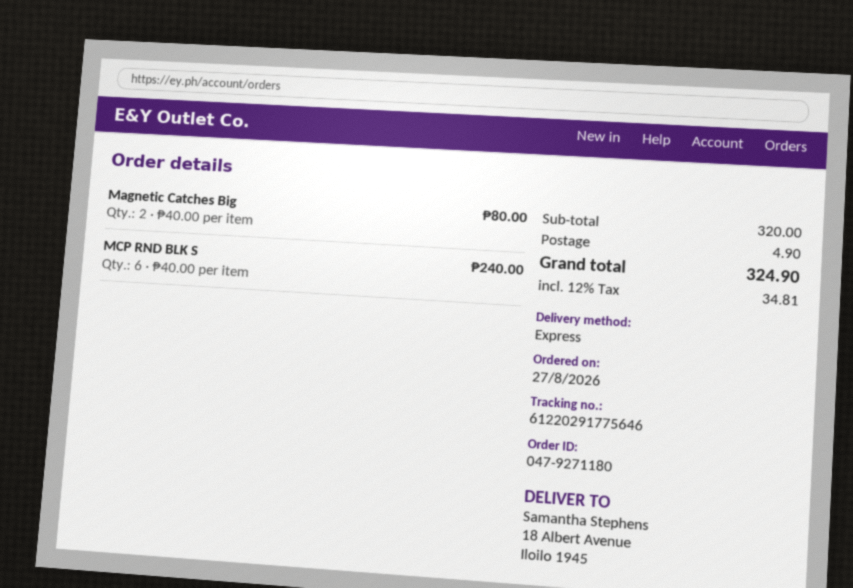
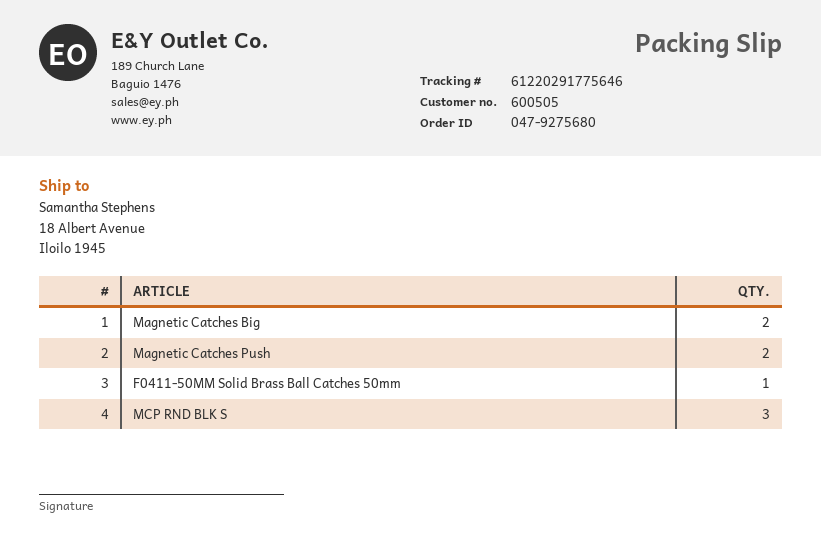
order number: 047-9271180 -> 047-9275680
MCP RND BLK S: 6 -> 3
Magnetic Catches Push: none -> 2
F0411-50MM Solid Brass Ball Catches 50mm: none -> 1

